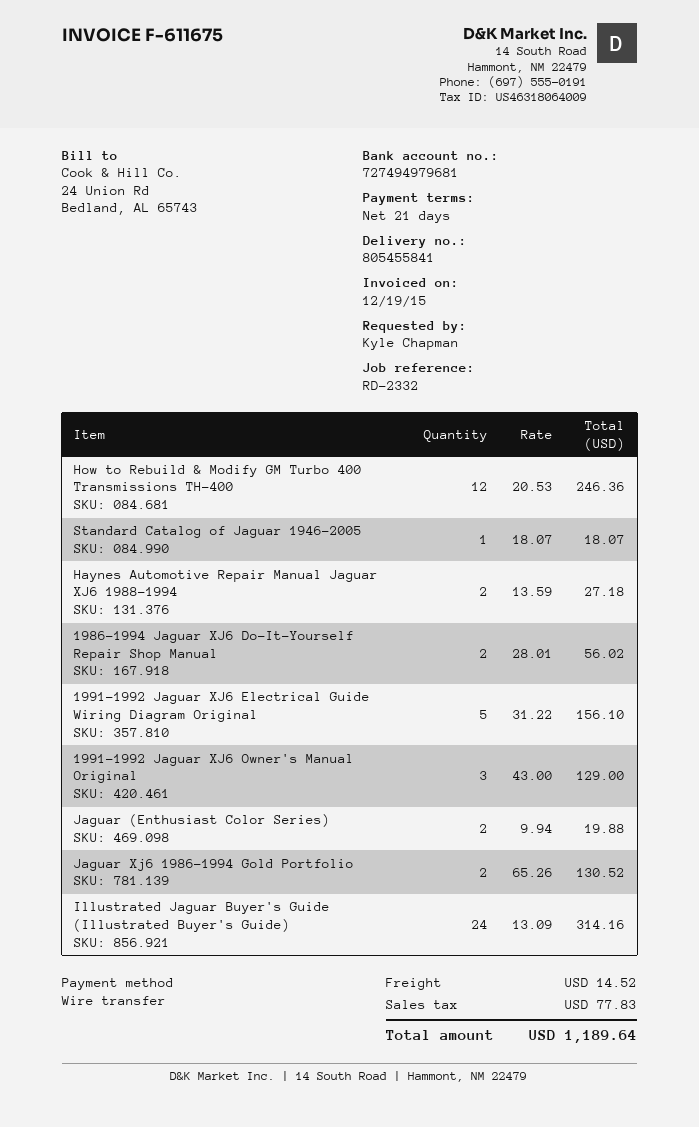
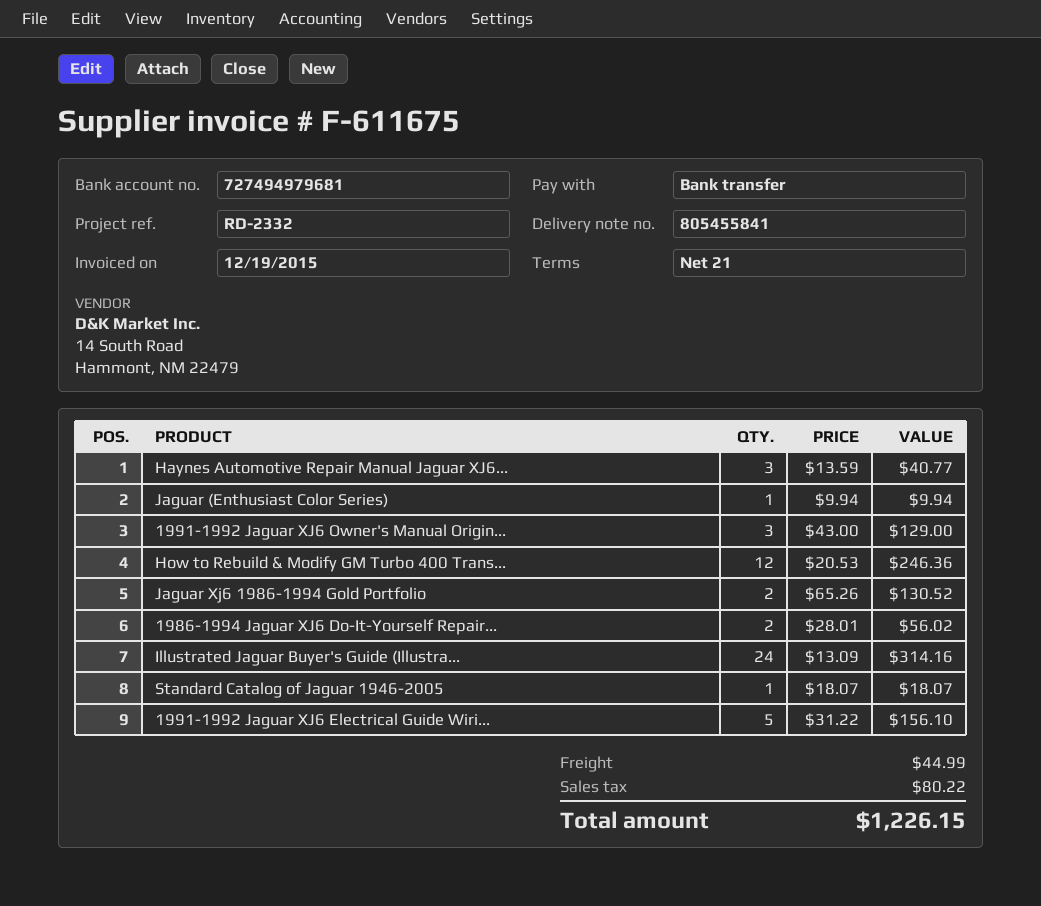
Haynes Automotive Repair Manual Jaguar XJ6 1988-1994: 2 x 13.59 = 27.18 -> 3 x 13.59 = 40.77
Jaguar (Enthusiast Color Series): 2 x 9.94 = 19.88 -> 1 x 9.94 = 9.94
shipping: 14.52 -> 44.99
tax: 77.83 -> 80.22
total: 1189.64 -> 1226.15

